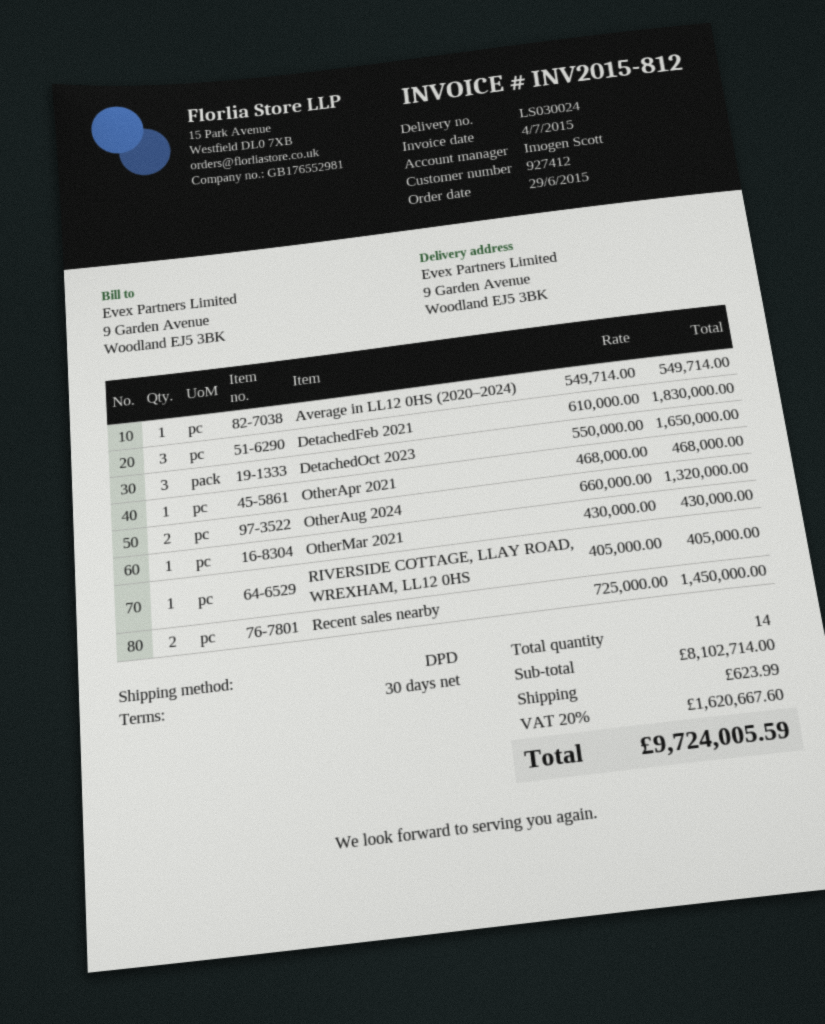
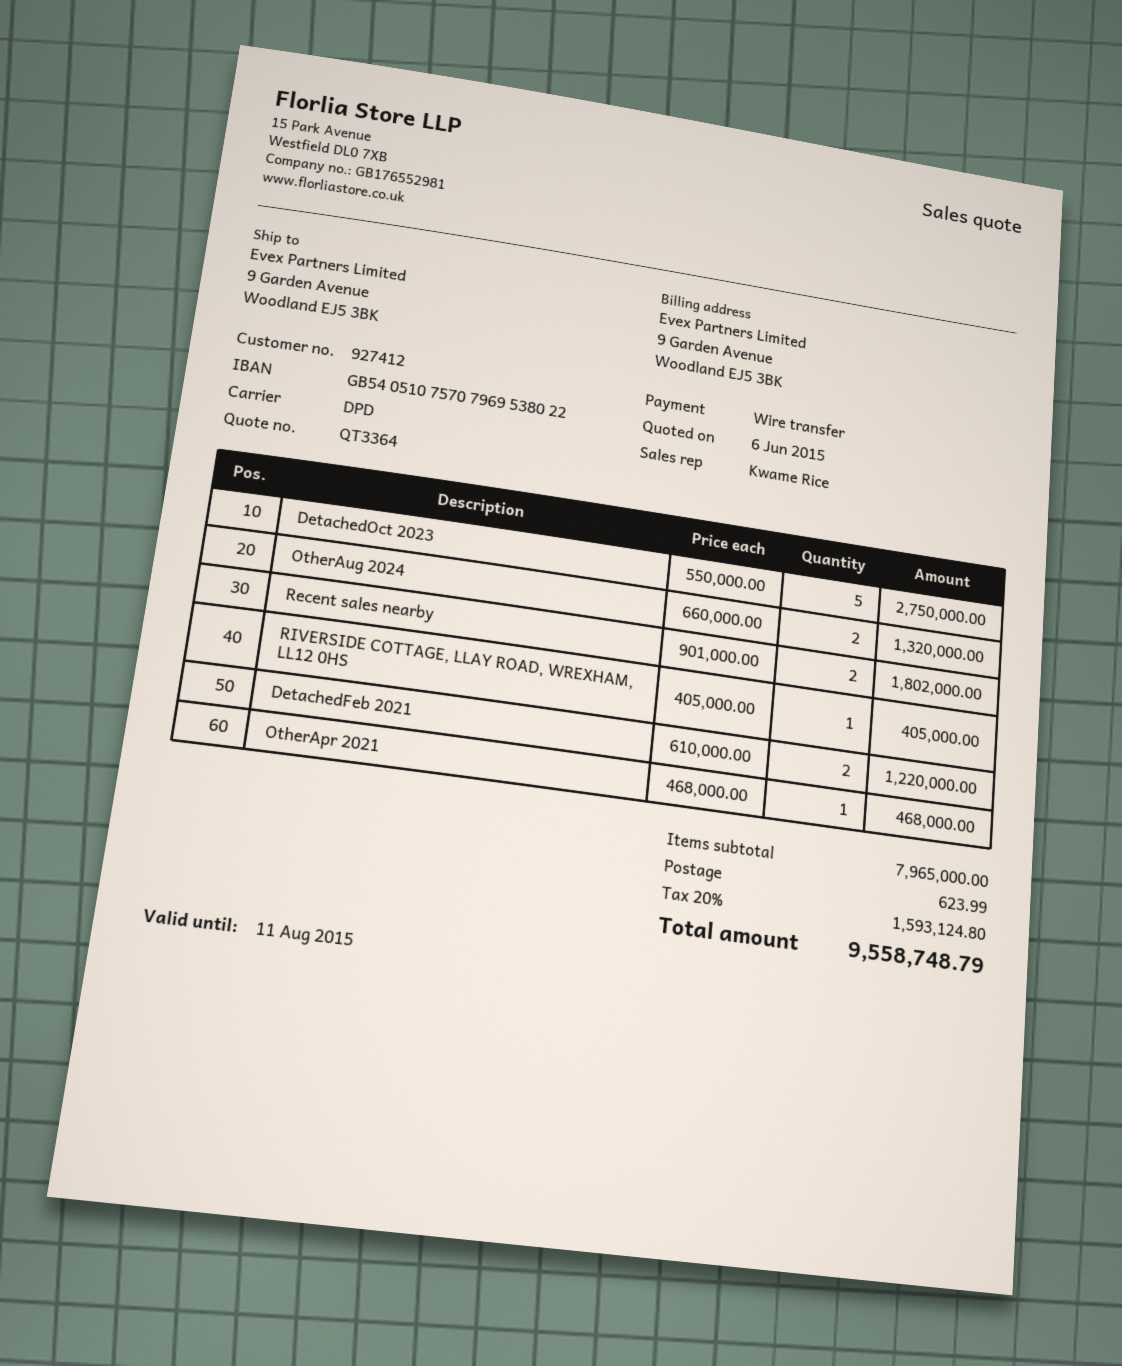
sales rep: Imogen Scott -> Kwame Rice
Average in LL12 0HS (2020–2024): 1 x 549714.00 = 549714.00 -> none
DetachedFeb 2021: 3 x 610000.00 = 1830000.00 -> 2 x 610000.00 = 1220000.00
DetachedOct 2023: 3 x 550000.00 = 1650000.00 -> 5 x 550000.00 = 2750000.00
OtherMar 2021: 1 x 430000.00 = 430000.00 -> none
Recent sales nearby: 2 x 725000.00 = 1450000.00 -> 2 x 901000.00 = 1802000.00
subtotal: 8102714.00 -> 7965000.00
tax: 20% = 1620667.60 -> 20% = 1593124.80
total: 9724005.59 -> 9558748.79

